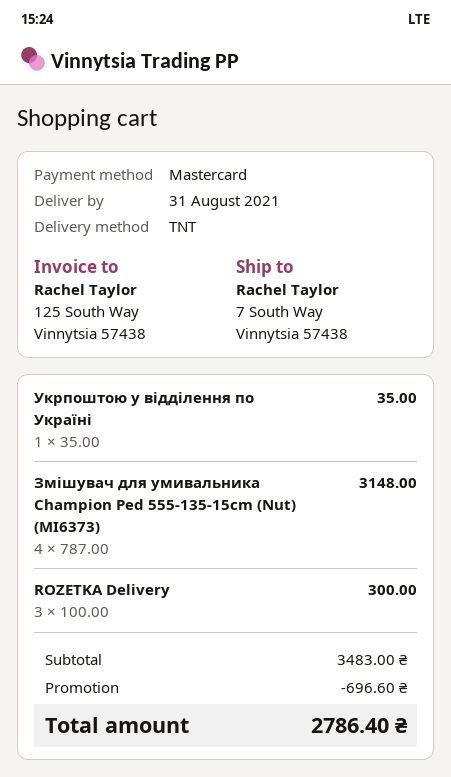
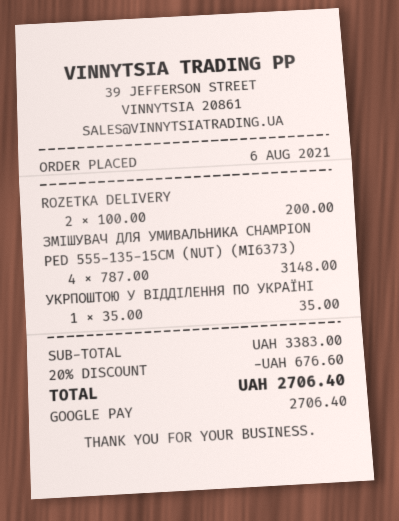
payment method: Mastercard -> Google Pay
ROZETKA Delivery: 3 x 100.00 = 300.00 -> 2 x 100.00 = 200.00
subtotal: 3483.00 -> 3383.00
discount: 696.60 -> 676.60
total: 2786.40 -> 2706.40

